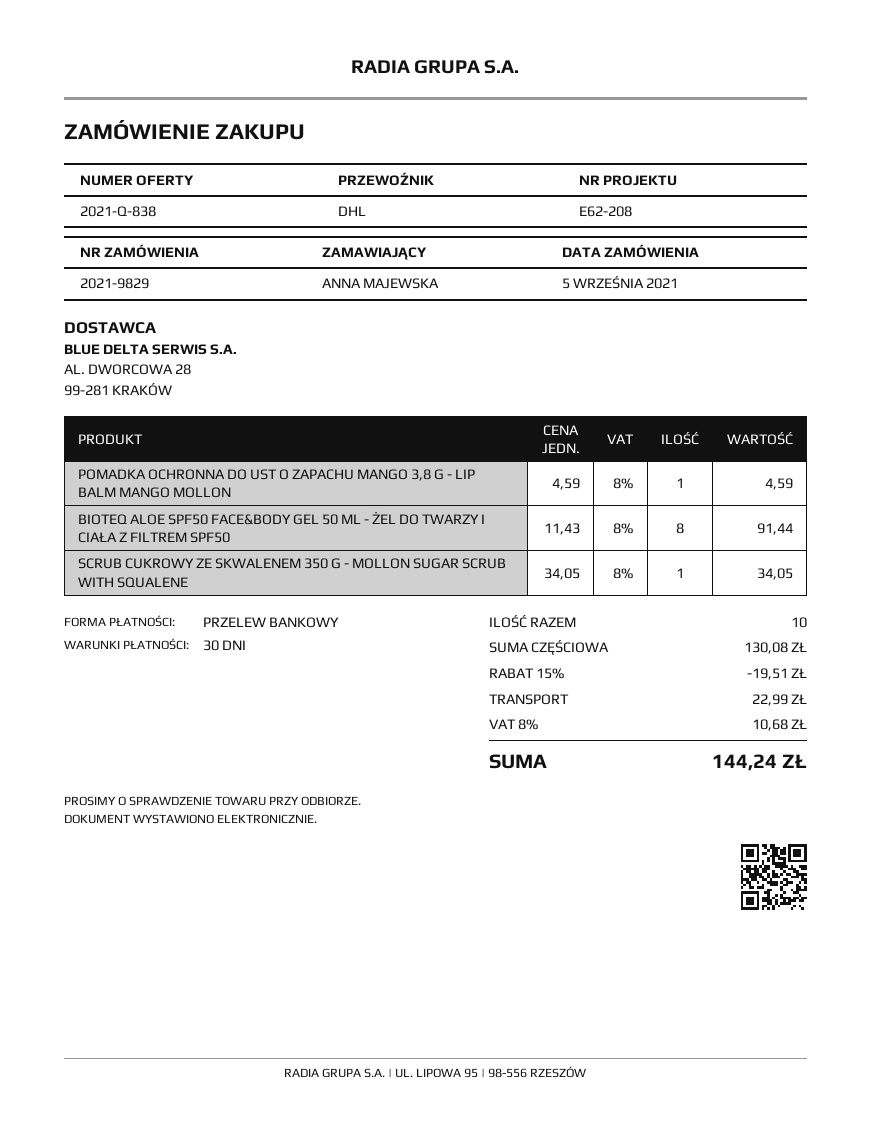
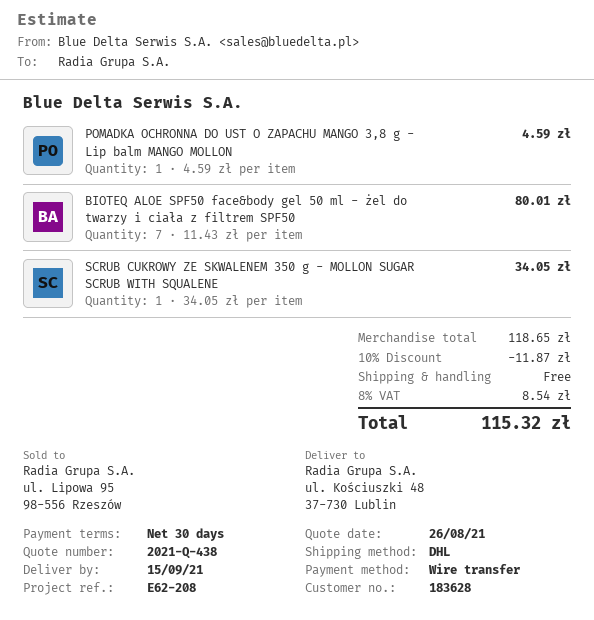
quote number: 2021-Q-838 -> 2021-Q-438
BIOTEQ ALOE SPF50 FACE&BODY GEL 50 ML - ŻEL DO TWARZY I CIAŁA Z FILTREM SPF50: 8 x 11.43 = 91.44 -> 7 x 11.43 = 80.01
subtotal: 130.08 -> 118.65
discount: 15% = 19.51 -> 10% = 11.87
shipping: 22.99 -> 0.00
tax: 8% = 10.68 -> 8% = 8.54
total: 144.24 -> 115.32

